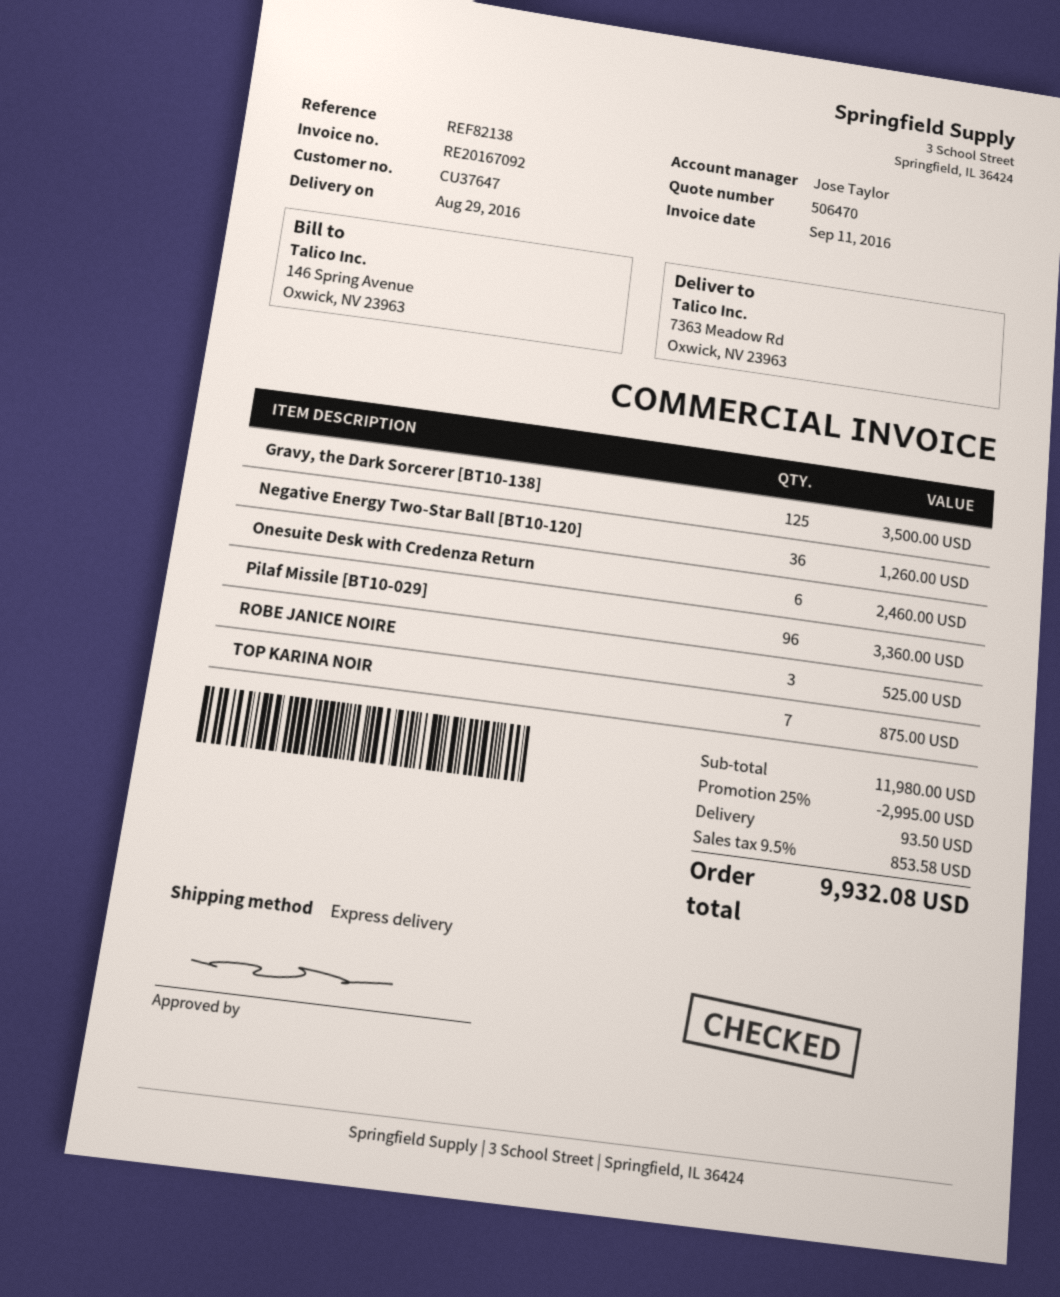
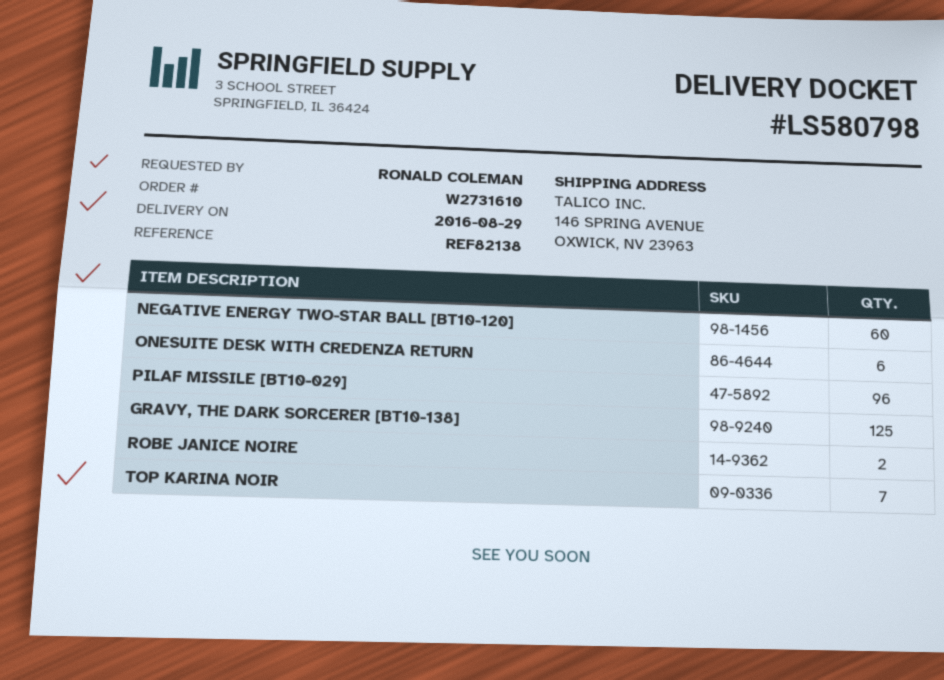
ship to: 7363 Meadow Rd, Oxwick, NV 23963 -> 146 SPRING AVENUE, OXWICK, NV 23963
Negative Energy Two-Star Ball [BT10-120]: 36 -> 60
ROBE JANICE NOIRE: 3 -> 2

